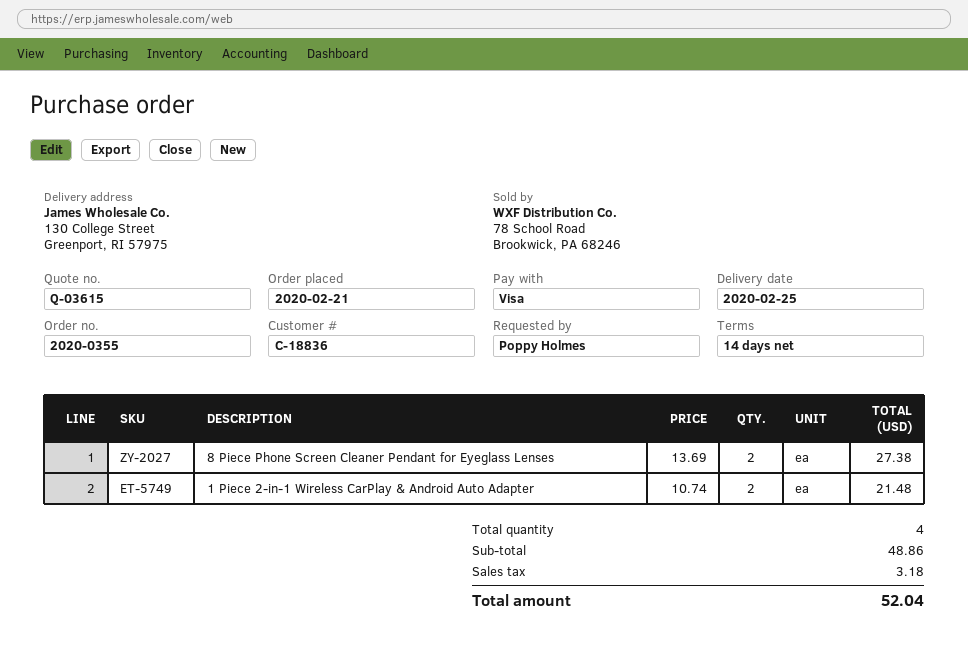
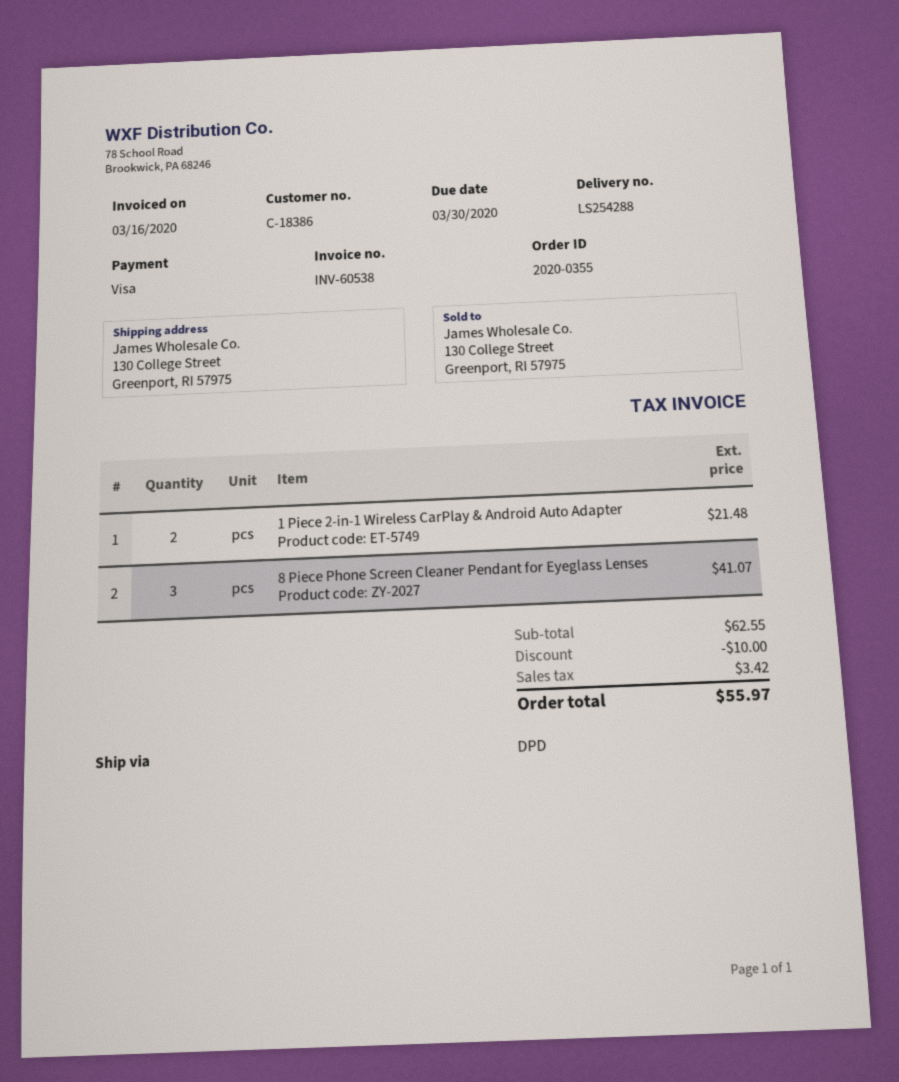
customer number: C-18836 -> C-18386
8 Piece Phone Screen Cleaner Pendant for Eyeglass Lenses: 2 for 27.38 -> 3 for 41.07
subtotal: 48.86 -> 62.55
discount: none -> 10.00
tax: 3.18 -> 3.42
total: 52.04 -> 55.97

